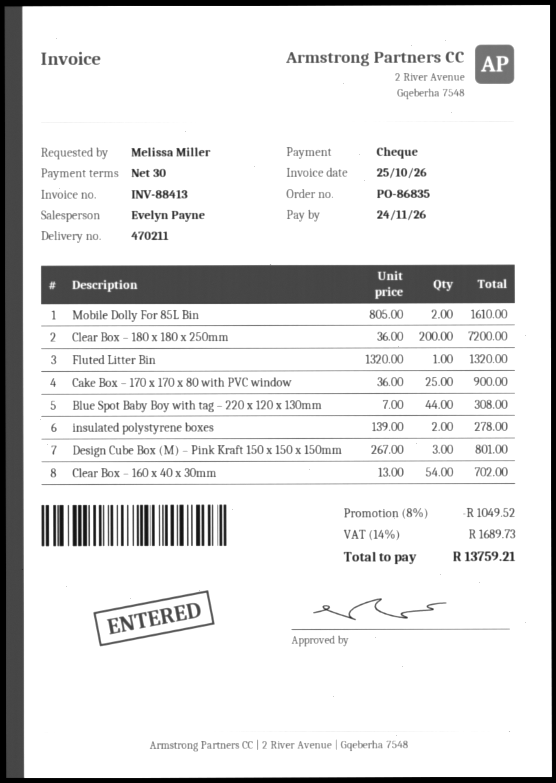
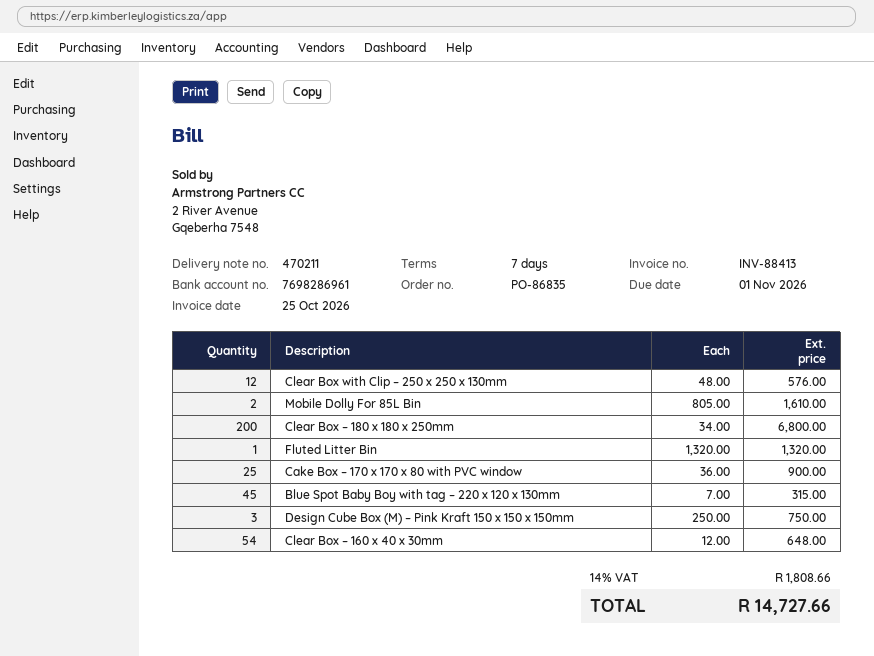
payment terms: 30 days -> 7 days
due date: 2026-11-24 -> 2026-11-01
Clear Box – 180 x 180 x 250mm: 200 x 36.00 = 7200.00 -> 200 x 34.00 = 6800.00
Blue Spot Baby Boy with tag – 220 x 120 x 130mm: 44 x 7.00 = 308.00 -> 45 x 7.00 = 315.00
insulated polystyrene boxes: 2 x 139.00 = 278.00 -> none
Design Cube Box (M) – Pink Kraft 150 x 150 x 150mm: 3 x 267.00 = 801.00 -> 3 x 250.00 = 750.00
Clear Box – 160 x 40 x 30mm: 54 x 13.00 = 702.00 -> 54 x 12.00 = 648.00
Clear Box with Clip – 250 x 250 x 130mm: none -> 12 x 48.00 = 576.00
discount: 8% = 1049.52 -> none
tax: 14% = 1689.73 -> 14% = 1808.66
total: 13759.21 -> 14727.66

